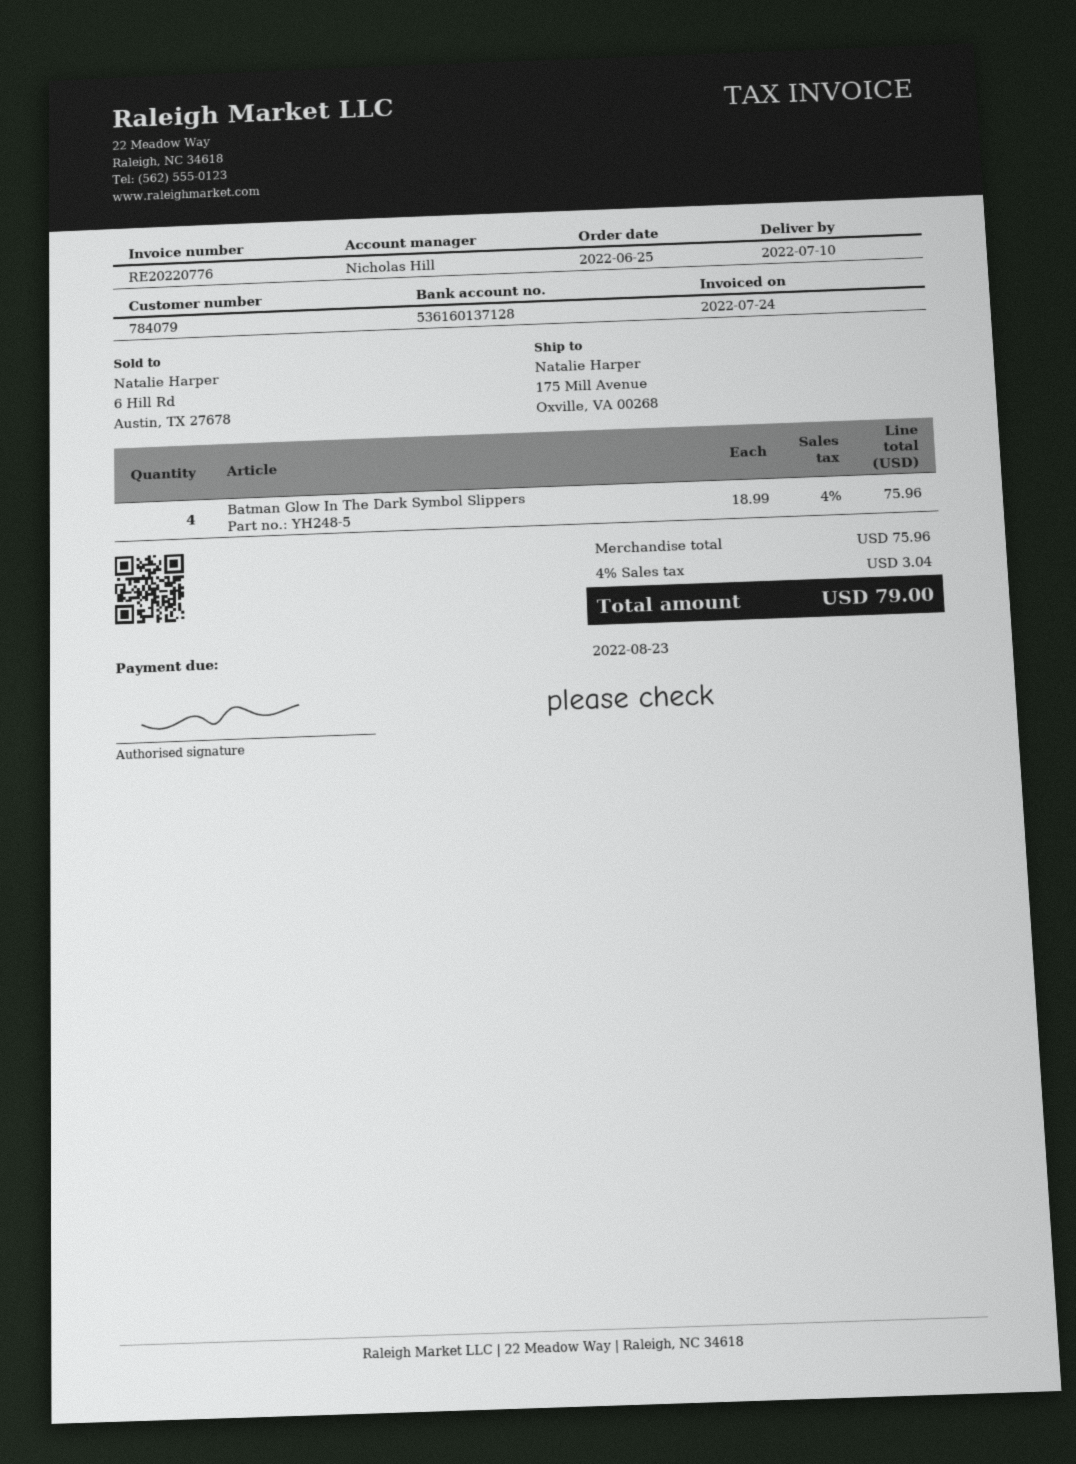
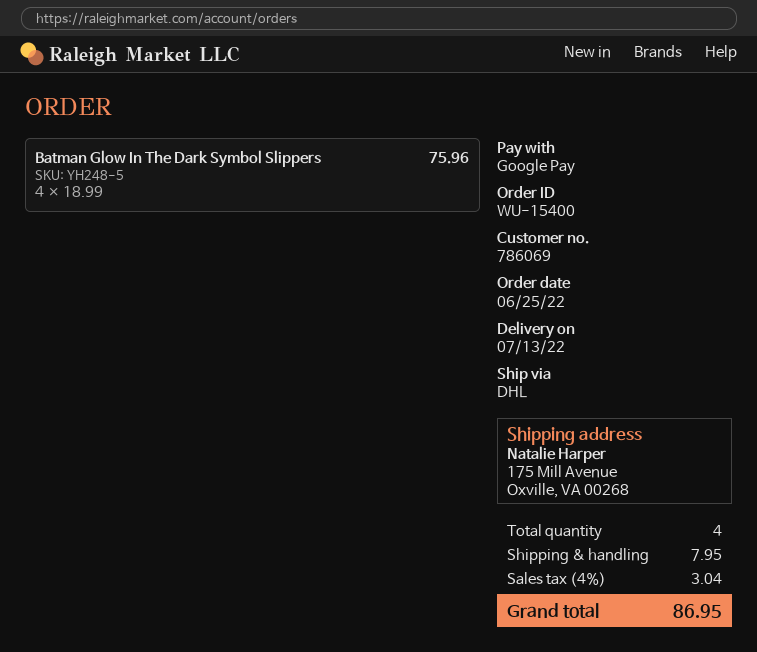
delivery date: 2022-07-10 -> 2022-07-13
customer number: 784079 -> 786069
shipping: none -> 7.95
total: 79.00 -> 86.95

